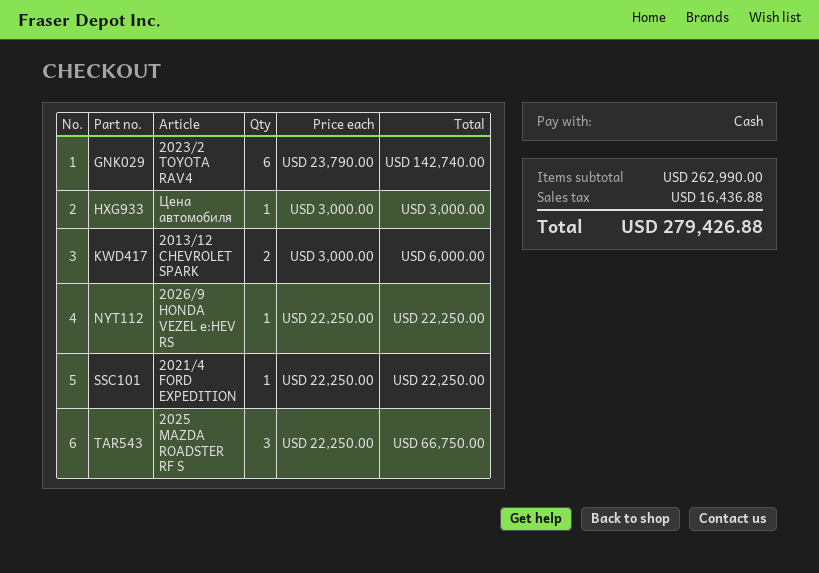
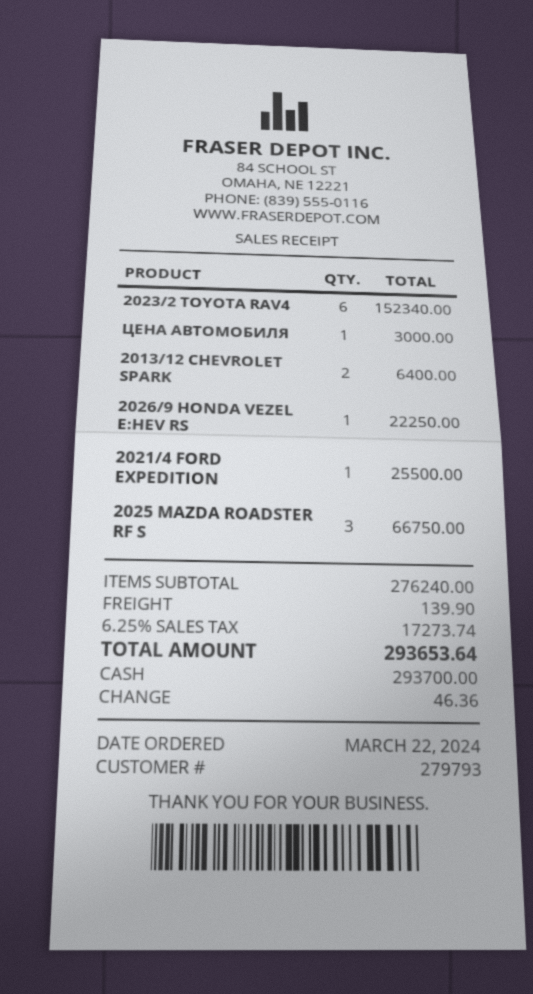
2023/2 TOYOTA RAV4: 6 for 142740.00 -> 6 for 152340.00
2013/12 CHEVROLET SPARK: 2 for 6000.00 -> 2 for 6400.00
2021/4 FORD EXPEDITION: 1 for 22250.00 -> 1 for 25500.00
subtotal: 262990.00 -> 276240.00
shipping: none -> 139.90
tax: 16436.88 -> 17273.74
total: 279426.88 -> 293653.64

